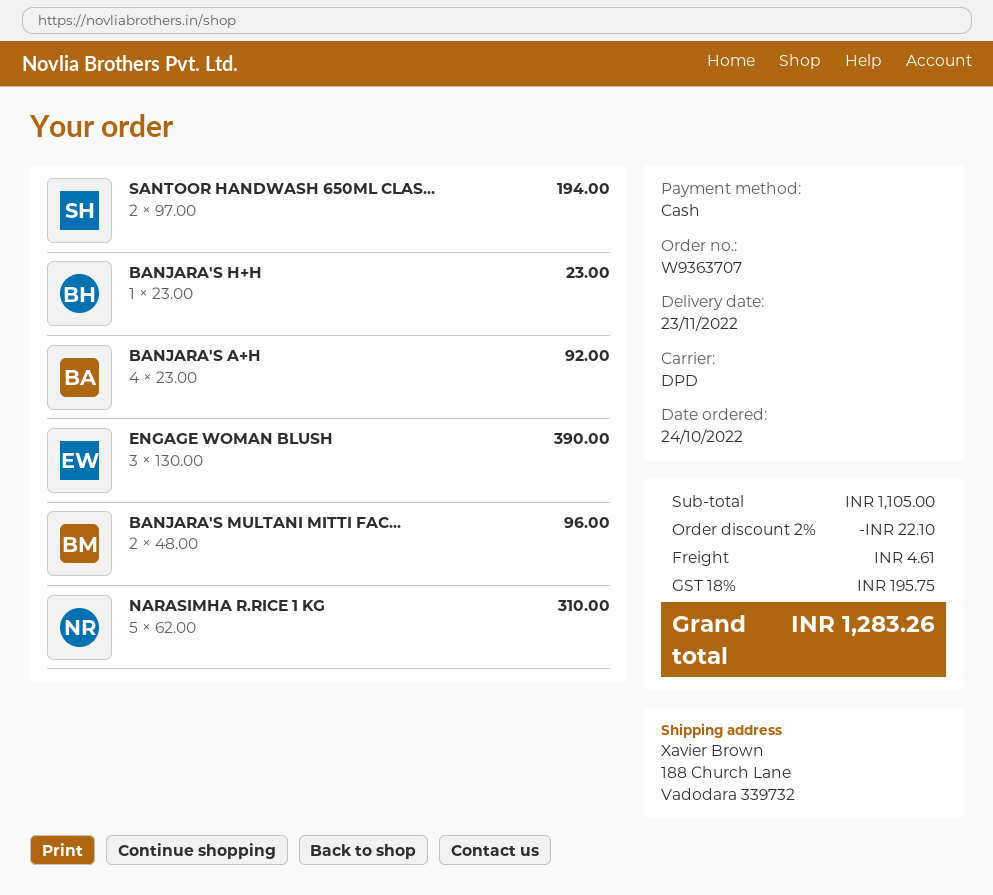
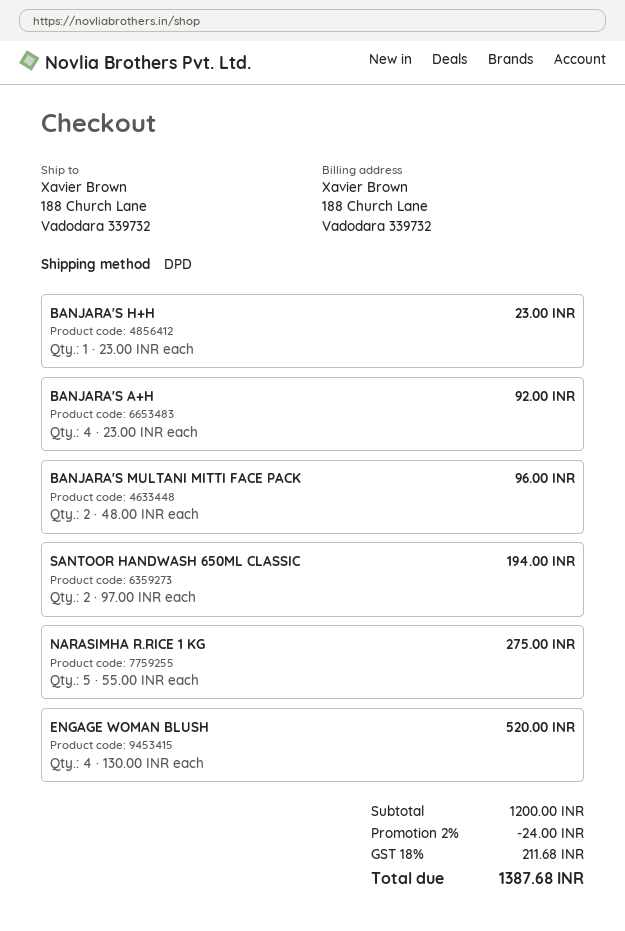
ENGAGE WOMAN BLUSH: 3 x 130.00 = 390.00 -> 4 x 130.00 = 520.00
NARASIMHA R.RICE 1 KG: 5 x 62.00 = 310.00 -> 5 x 55.00 = 275.00
subtotal: 1105.00 -> 1200.00
discount: 2% = 22.10 -> 2% = 24.00
shipping: 4.61 -> none
tax: 18% = 195.75 -> 18% = 211.68
total: 1283.26 -> 1387.68

